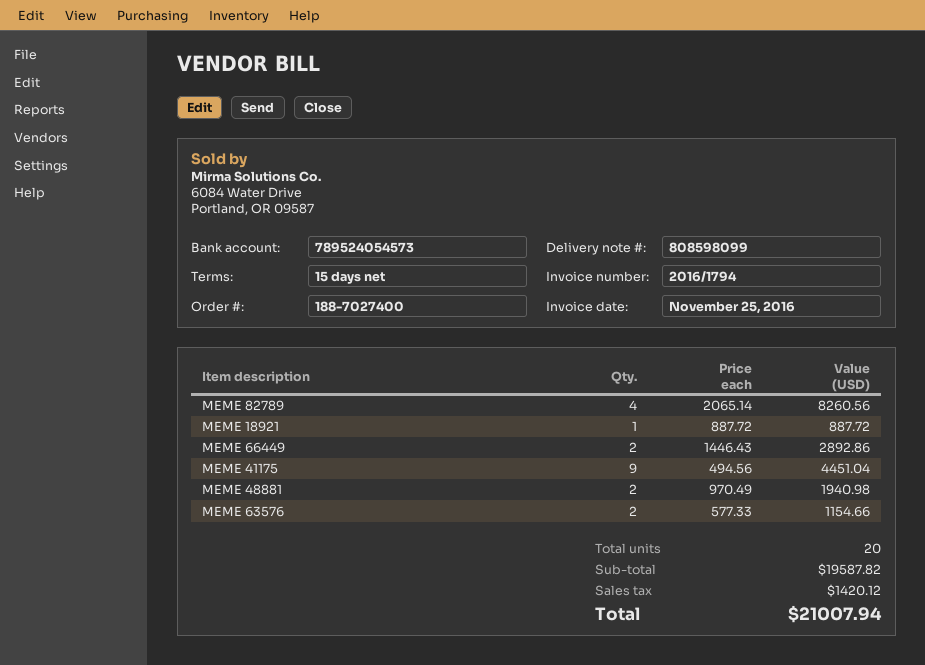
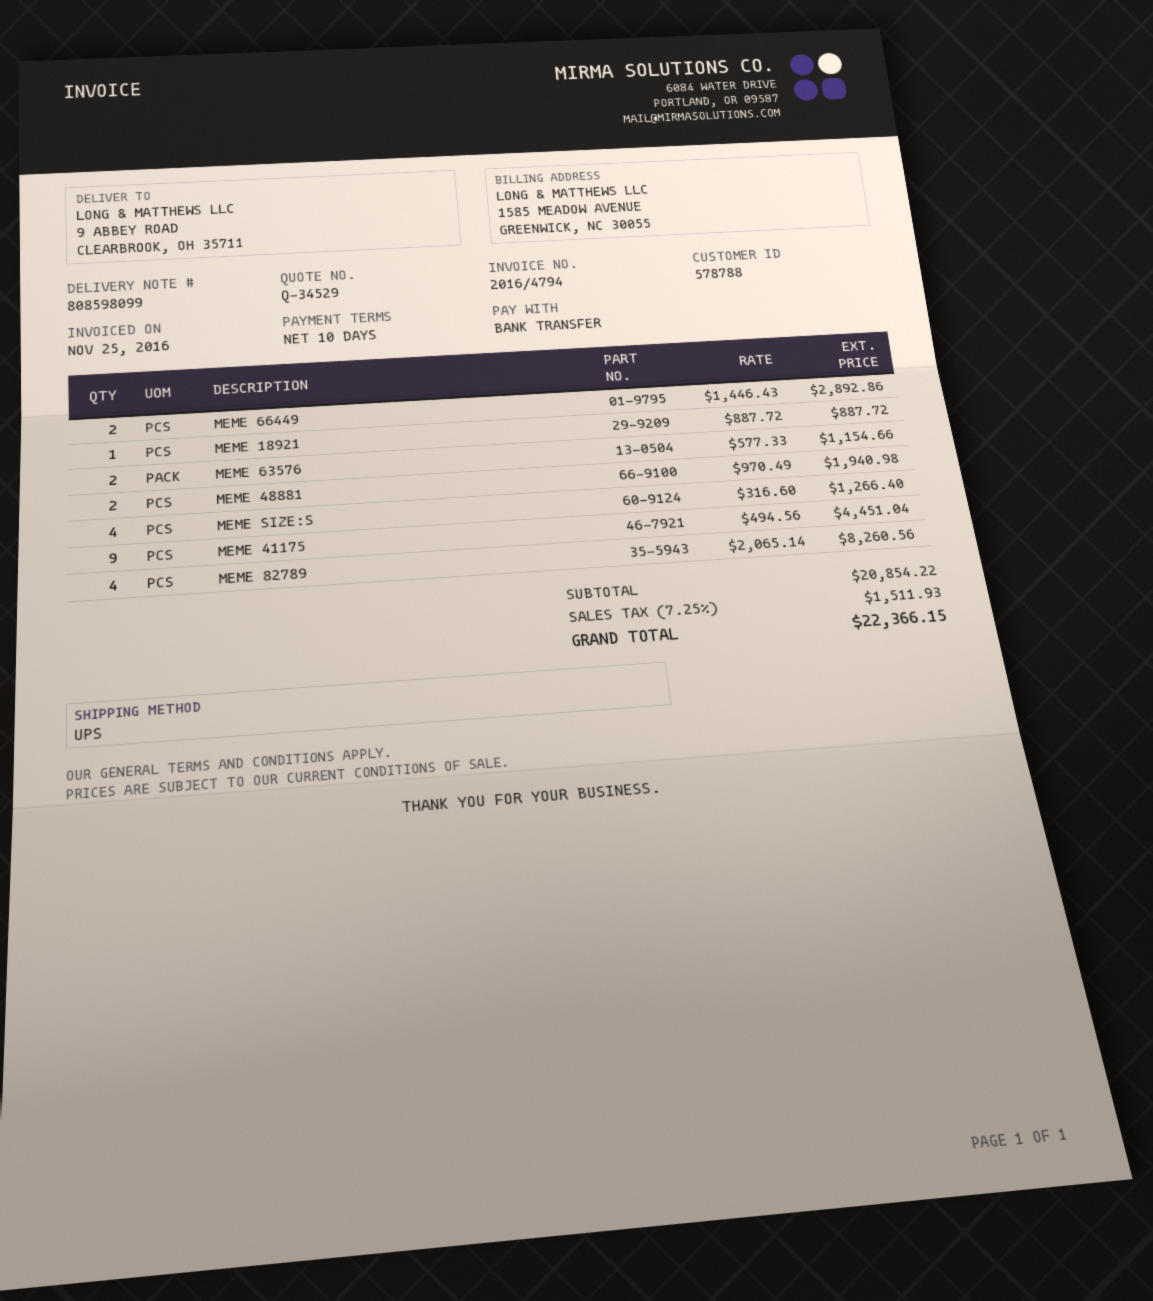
invoice number: 2016/1794 -> 2016/4794
payment terms: 15 days -> 10 days
MEME SIZE:S: none -> 4 x 316.60 = 1266.40
subtotal: 19587.82 -> 20854.22
tax: 1420.12 -> 1511.93
total: 21007.94 -> 22366.15

